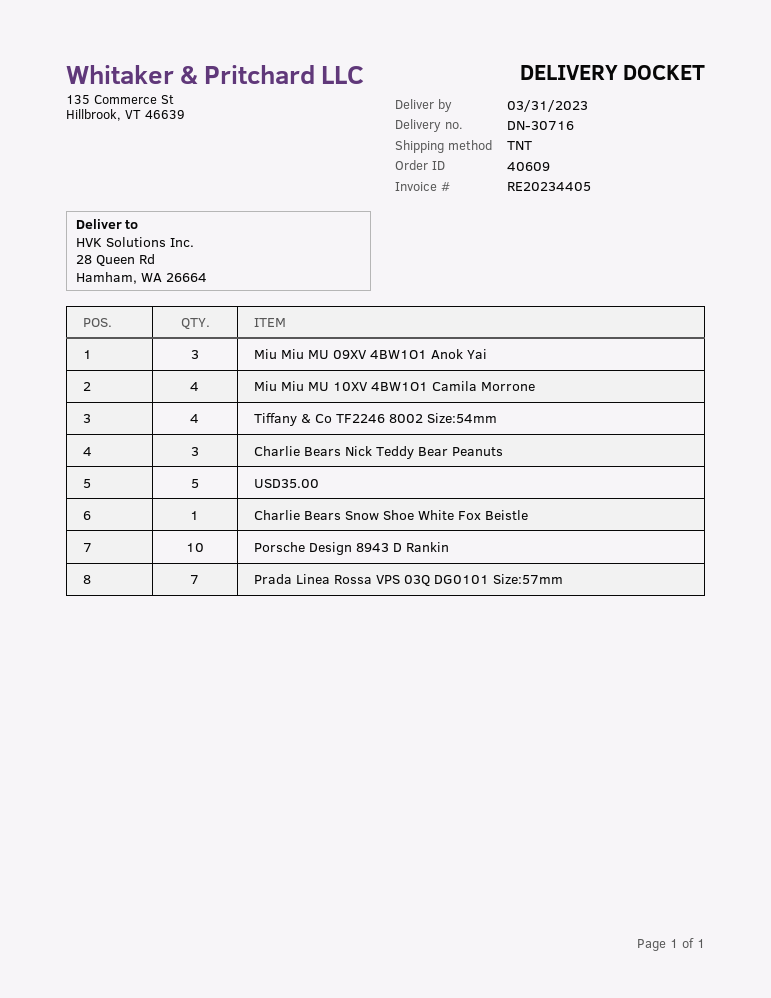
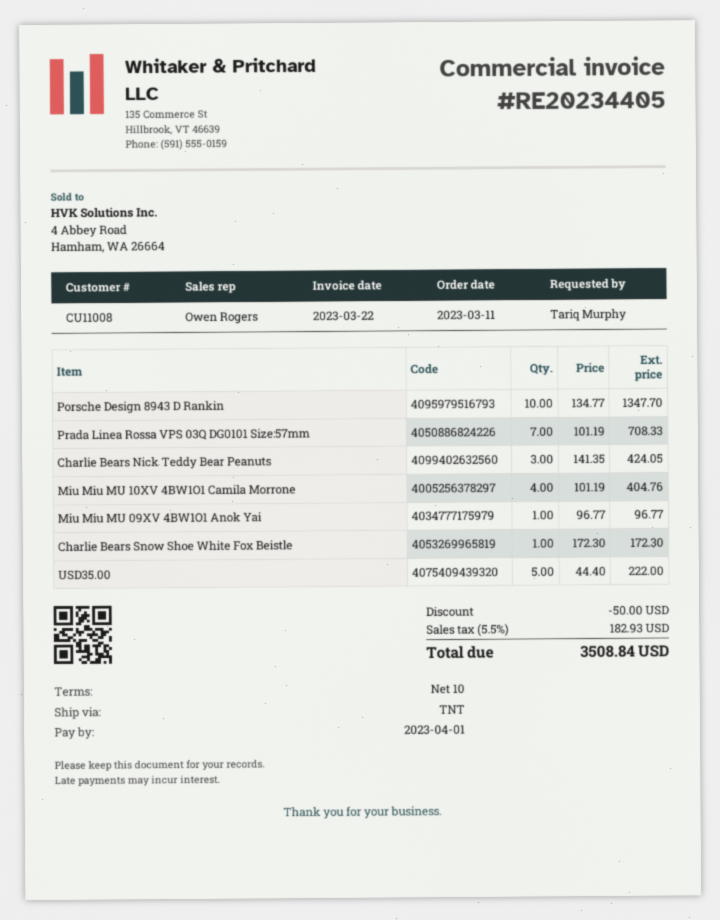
Miu Miu MU 09XV 4BW1O1 Anok Yai: 3 -> 1
Tiffany & Co TF2246 8002 Size:54mm: 4 -> none

